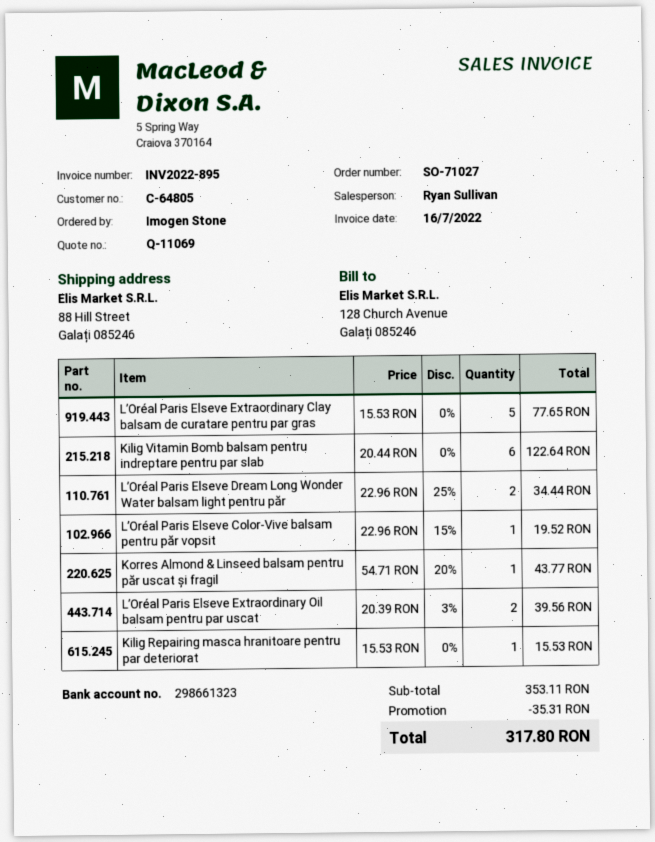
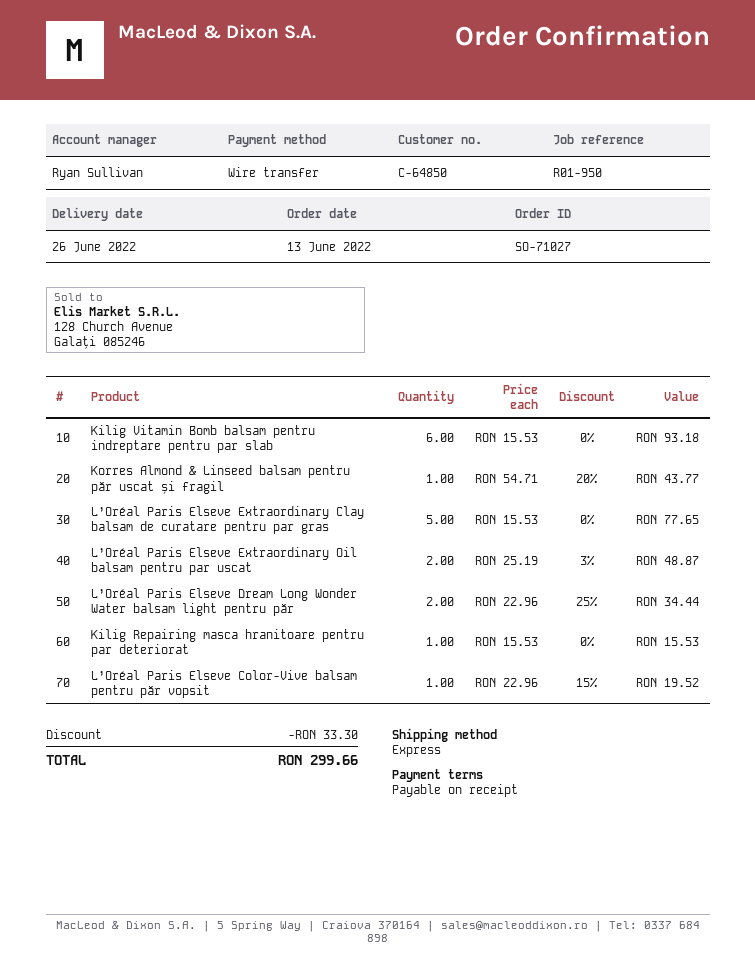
customer number: C-64805 -> C-64850
Kilig Vitamin Bomb balsam pentru indreptare pentru par slab: 6 x 20.44 = 122.64 -> 6 x 15.53 = 93.18
L’Oréal Paris Elseve Extraordinary Oil balsam pentru par uscat: 2 x 20.39 - 3% = 39.56 -> 2 x 25.19 - 3% = 48.87
discount: 35.31 -> 33.30
total: 317.80 -> 299.66

